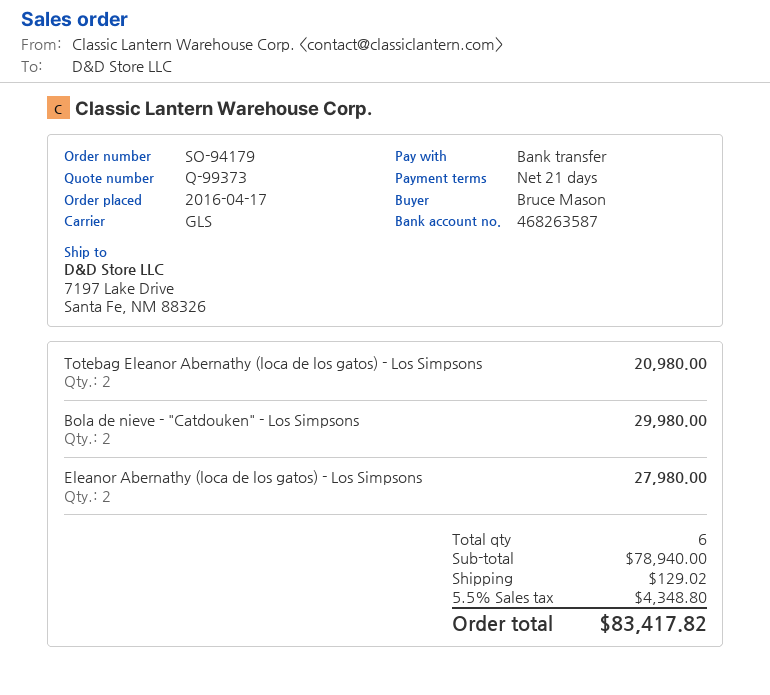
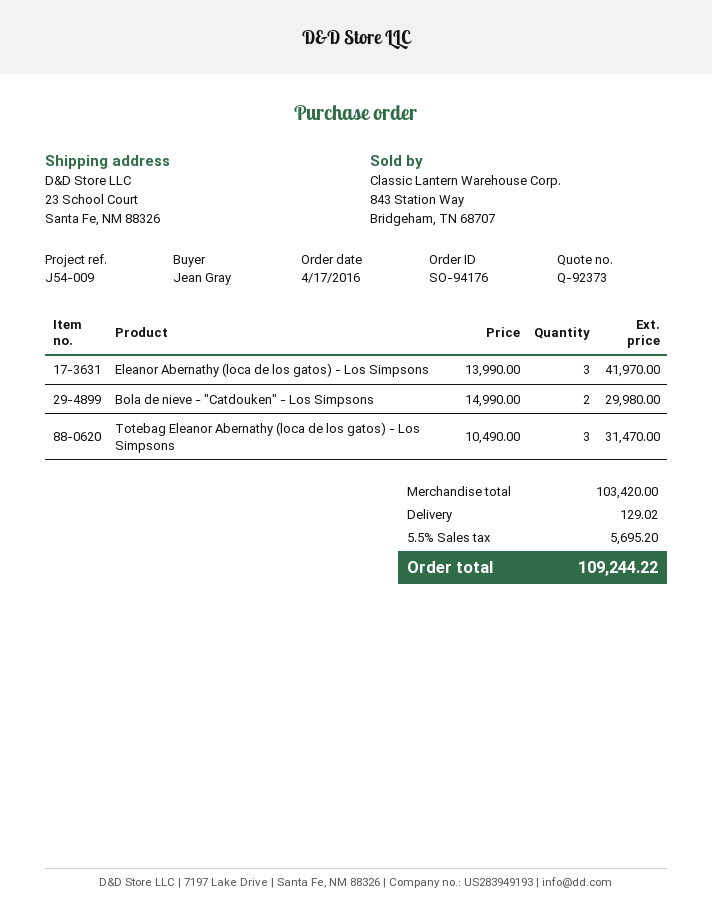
quote number: Q-99373 -> Q-92373
order number: SO-94179 -> SO-94176
ordered by: Bruce Mason -> Jean Gray
ship to: 7197 Lake Drive, Santa Fe, NM 88326 -> 23 School Court, Santa Fe, NM 88326
Totebag Eleanor Abernathy (loca de los gatos) - Los Simpsons: 2 for 20980.00 -> 3 for 31470.00
Eleanor Abernathy (loca de los gatos) - Los Simpsons: 2 for 27980.00 -> 3 for 41970.00
subtotal: 78940.00 -> 103420.00
tax: 5.5% = 4348.80 -> 5.5% = 5695.20
total: 83417.82 -> 109244.22

